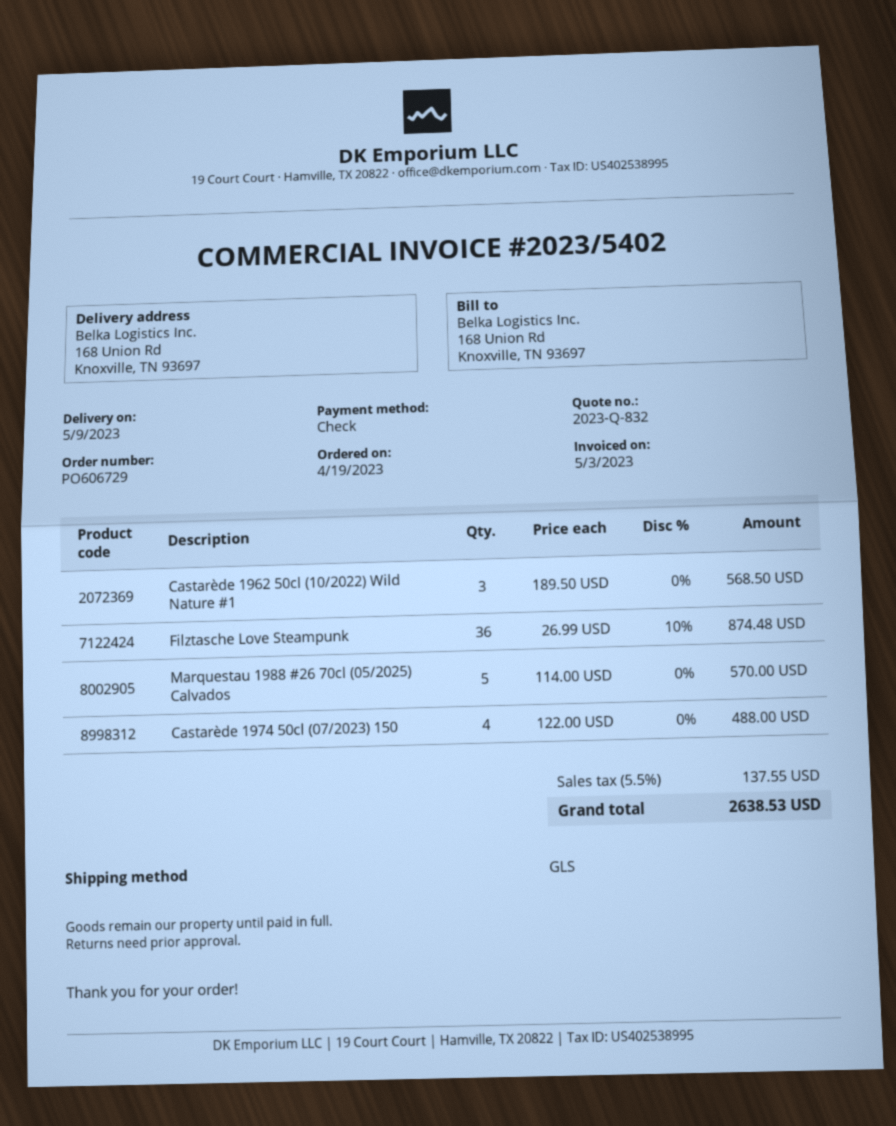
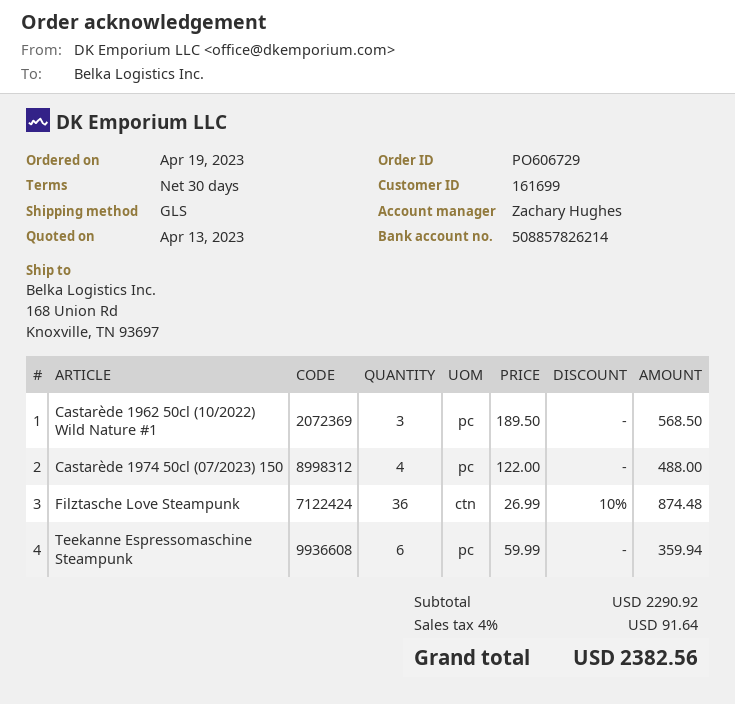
Marquestau 1988 #26 70cl (05/2025) Calvados: 5 x 114.00 = 570.00 -> none
Teekanne Espressomaschine Steampunk: none -> 6 x 59.99 = 359.94
tax: 5.5% = 137.55 -> 4% = 91.64
total: 2638.53 -> 2382.56

